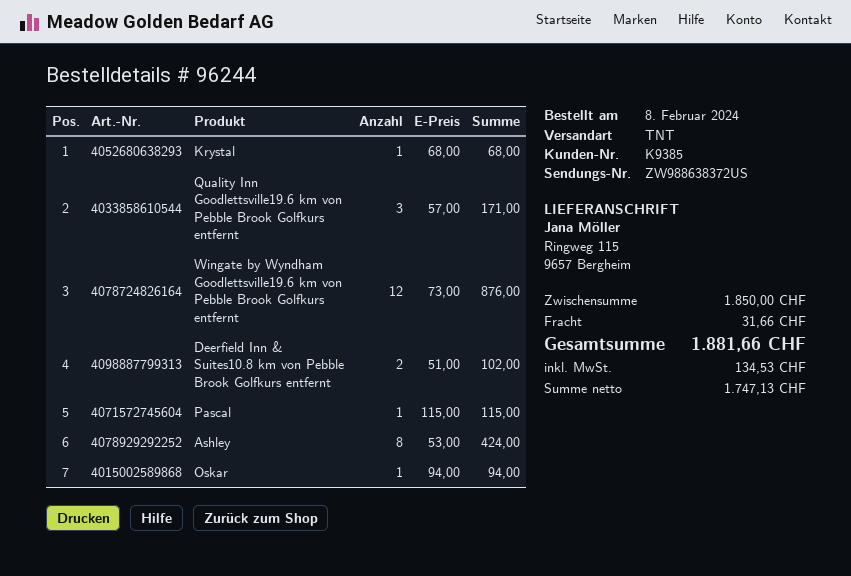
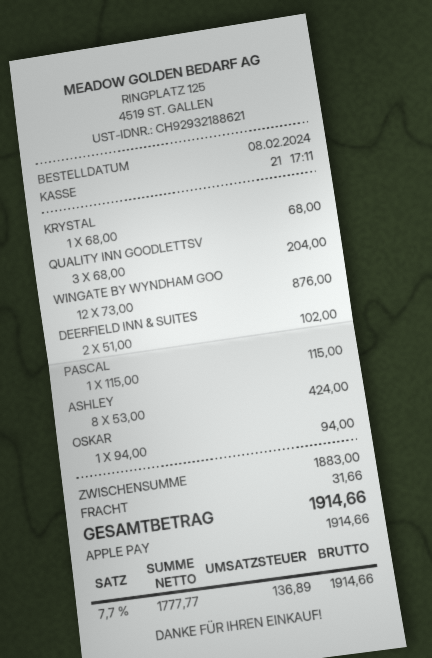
Quality Inn Goodlettsville19.6 km von Pebble Brook Golfkurs entfernt: 3 x 57.00 = 171.00 -> 3 x 68.00 = 204.00
subtotal: 1850.00 -> 1883.00
net: 1747.13 -> 1777.77
tax: 134.53 -> 136.89
total: 1881.66 -> 1914.66

